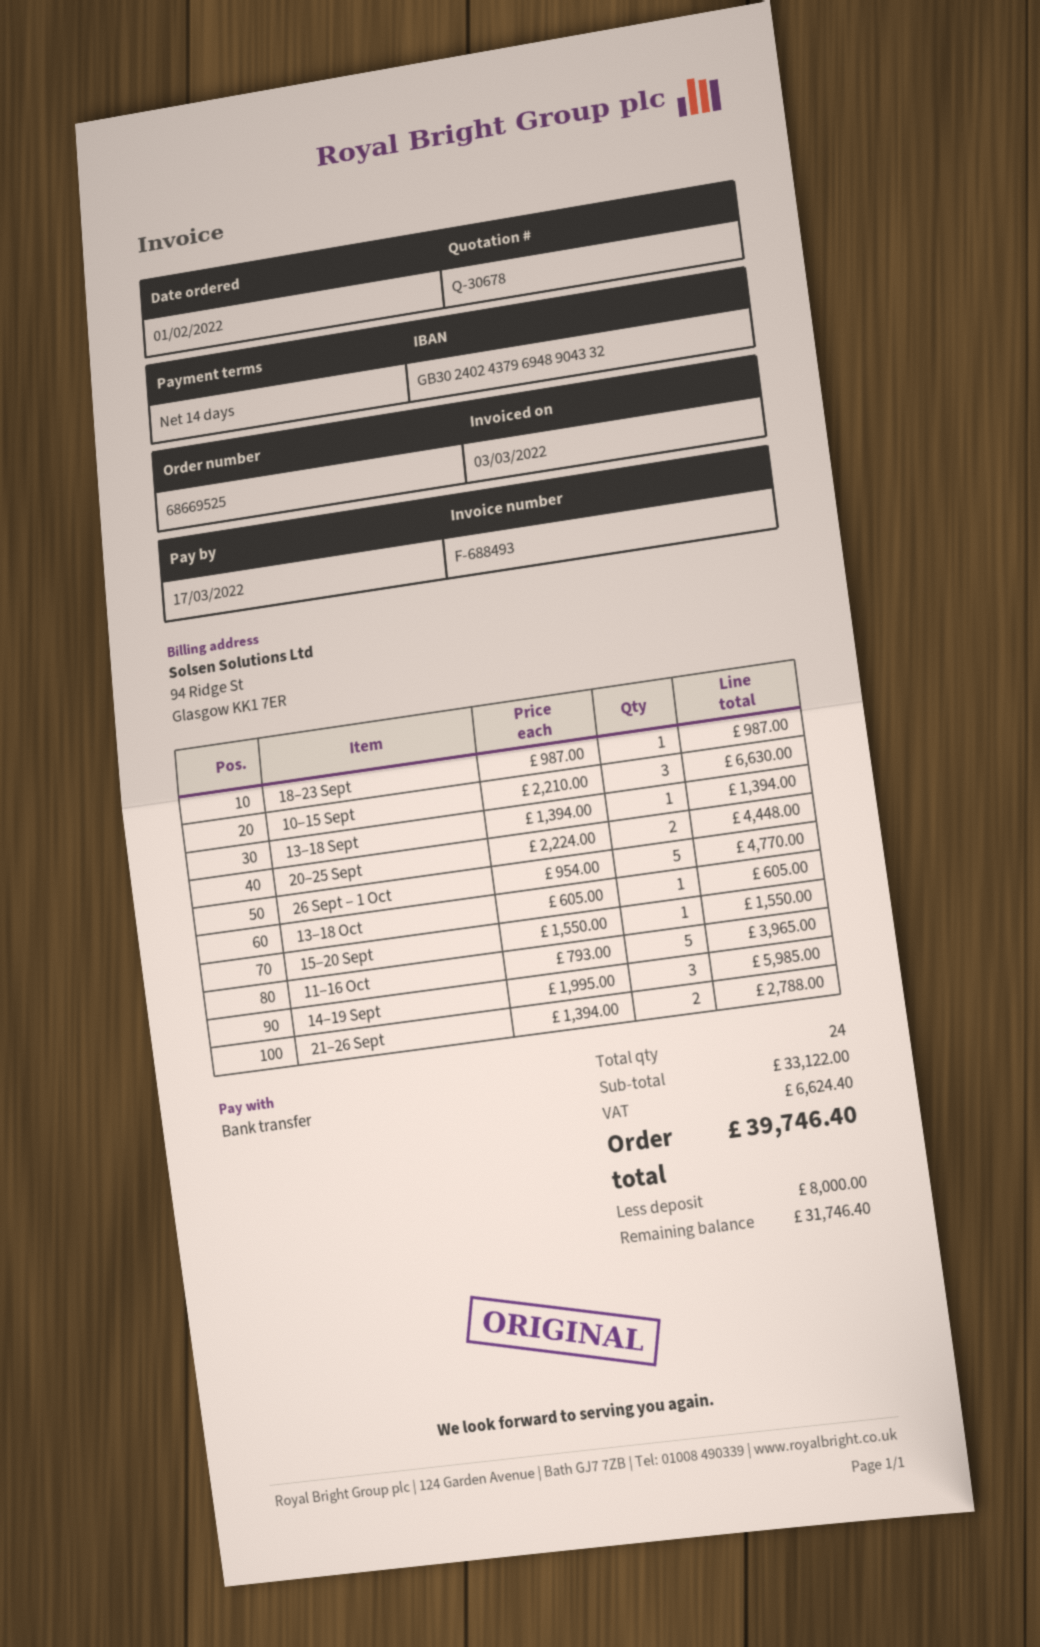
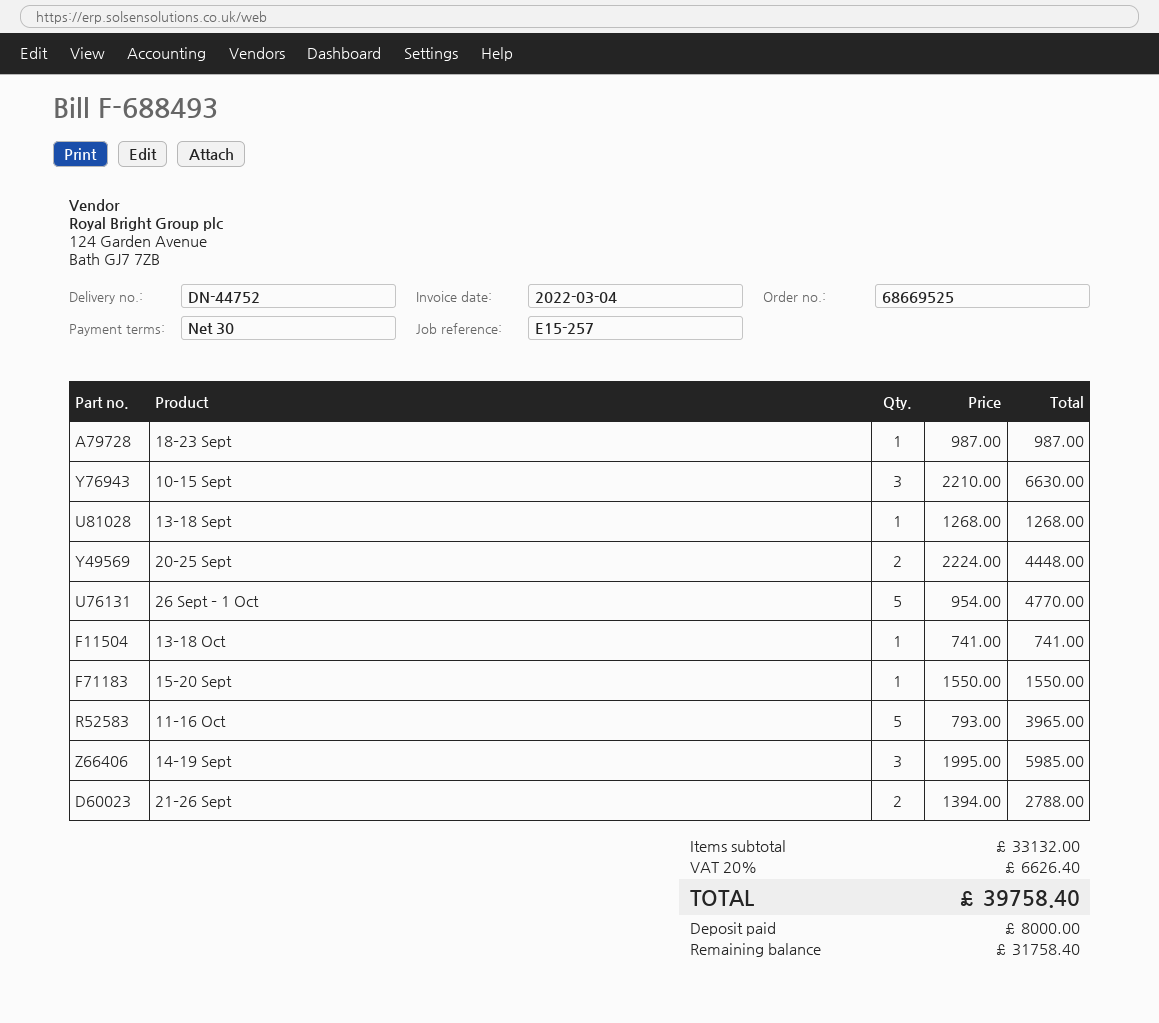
invoice date: 2022-03-03 -> 2022-03-04
payment terms: 14 days -> 30 days
13–18 Sept: 1 x 1394.00 = 1394.00 -> 1 x 1268.00 = 1268.00
13–18 Oct: 1 x 605.00 = 605.00 -> 1 x 741.00 = 741.00
subtotal: 33122.00 -> 33132.00
tax: 6624.40 -> 6626.40
total: 39746.40 -> 39758.40
balance: 31746.40 -> 31758.40

